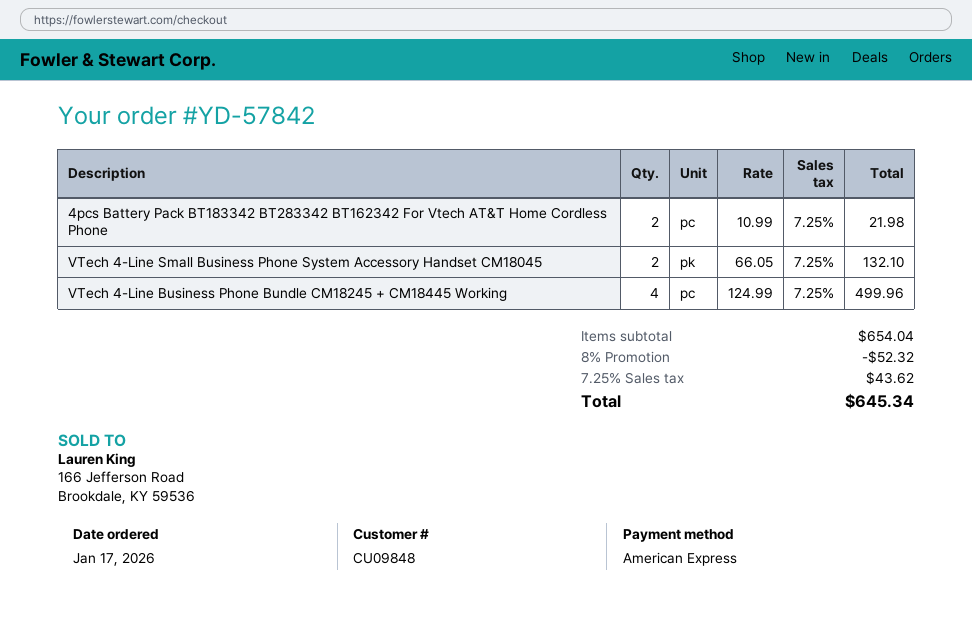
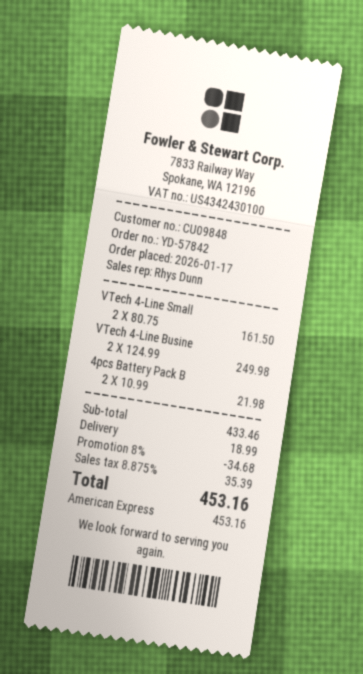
VTech 4-Line Small Business Phone System Accessory Handset CM18045: 2 x 66.05 = 132.10 -> 2 x 80.75 = 161.50
VTech 4-Line Business Phone Bundle CM18245 + CM18445 Working: 4 x 124.99 = 499.96 -> 2 x 124.99 = 249.98
subtotal: 654.04 -> 433.46
discount: 8% = 52.32 -> 8% = 34.68
shipping: none -> 18.99
tax: 7.25% = 43.62 -> 8.875% = 35.39
total: 645.34 -> 453.16

